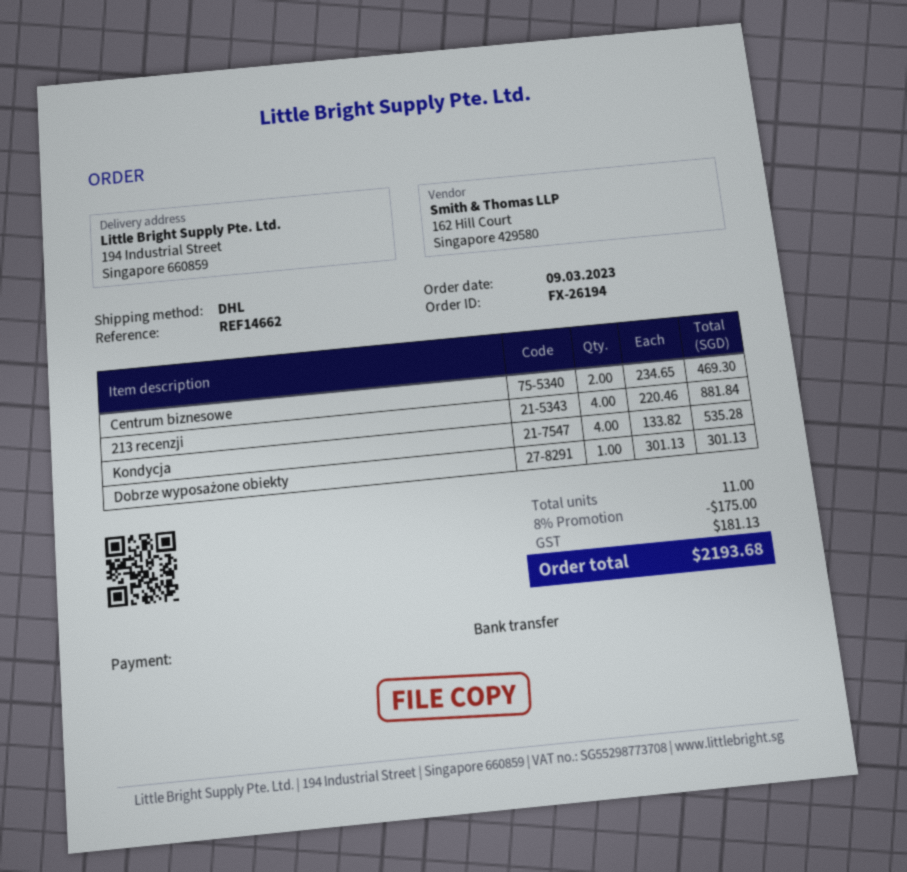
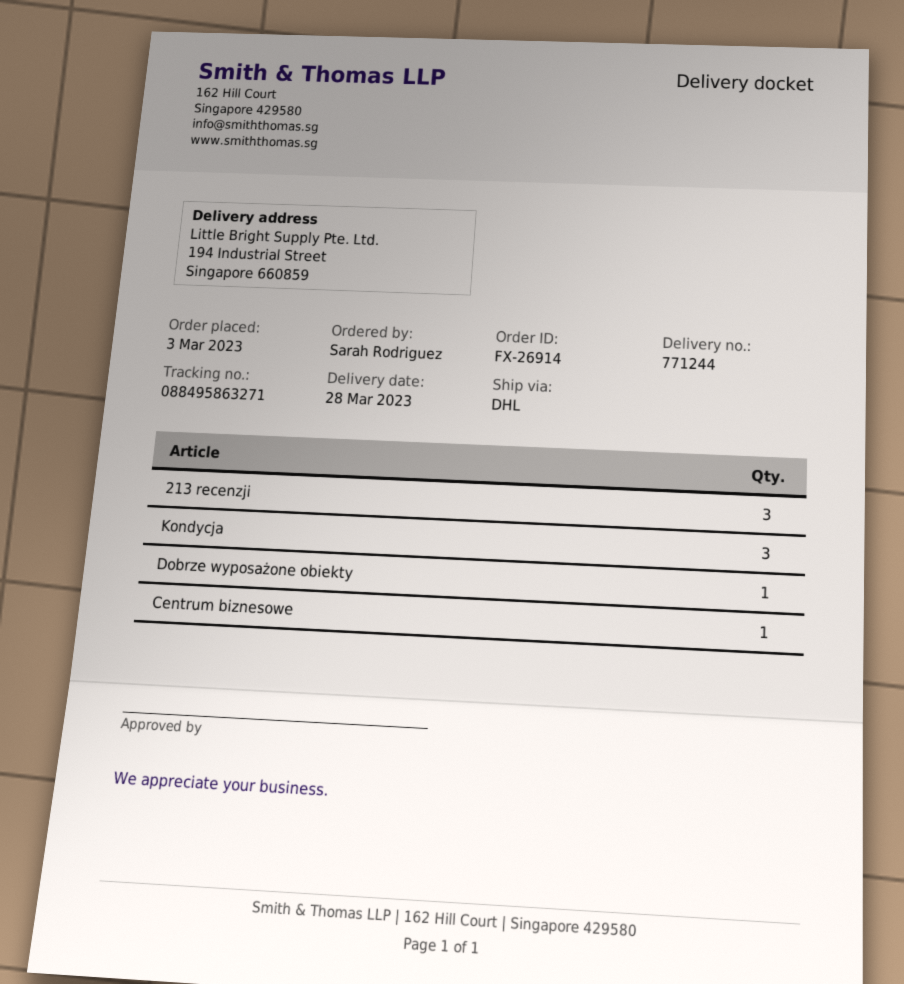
order number: FX-26194 -> FX-26914
order date: 2023-03-09 -> 2023-03-03
Centrum biznesowe: 2 -> 1
213 recenzji: 4 -> 3
Kondycja: 4 -> 3

